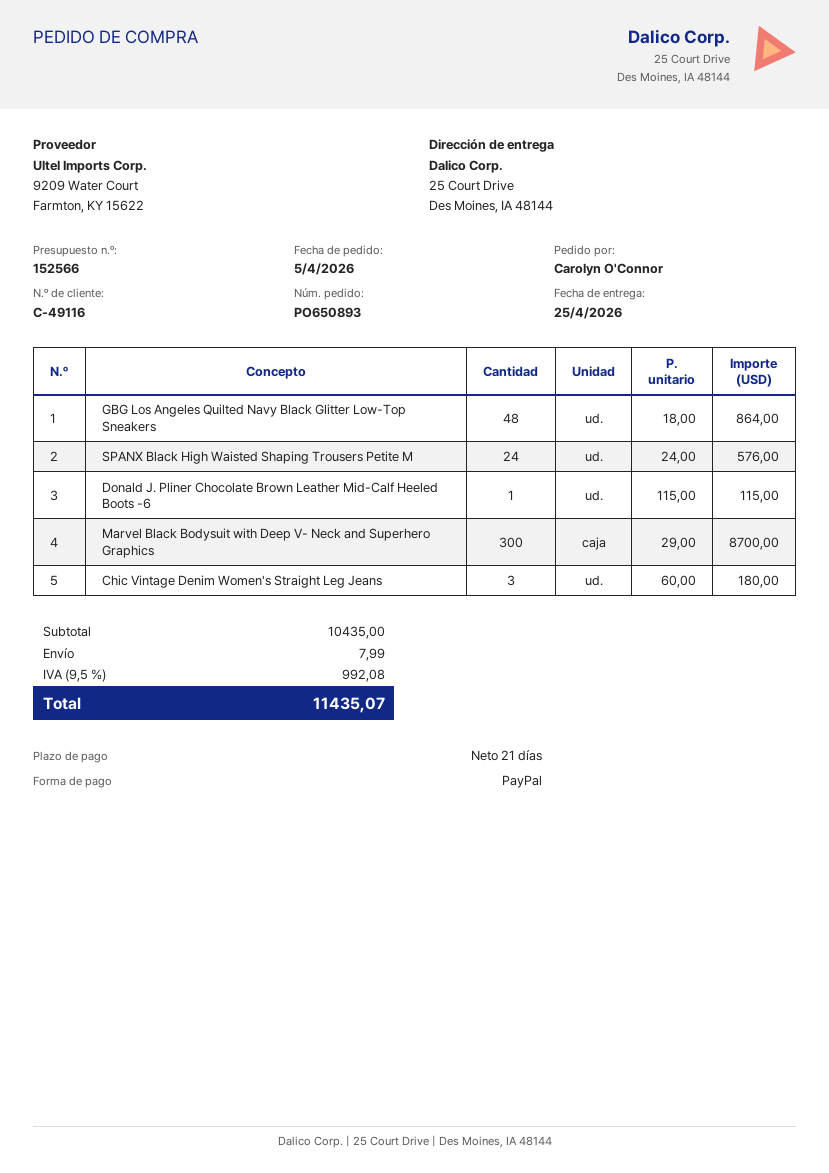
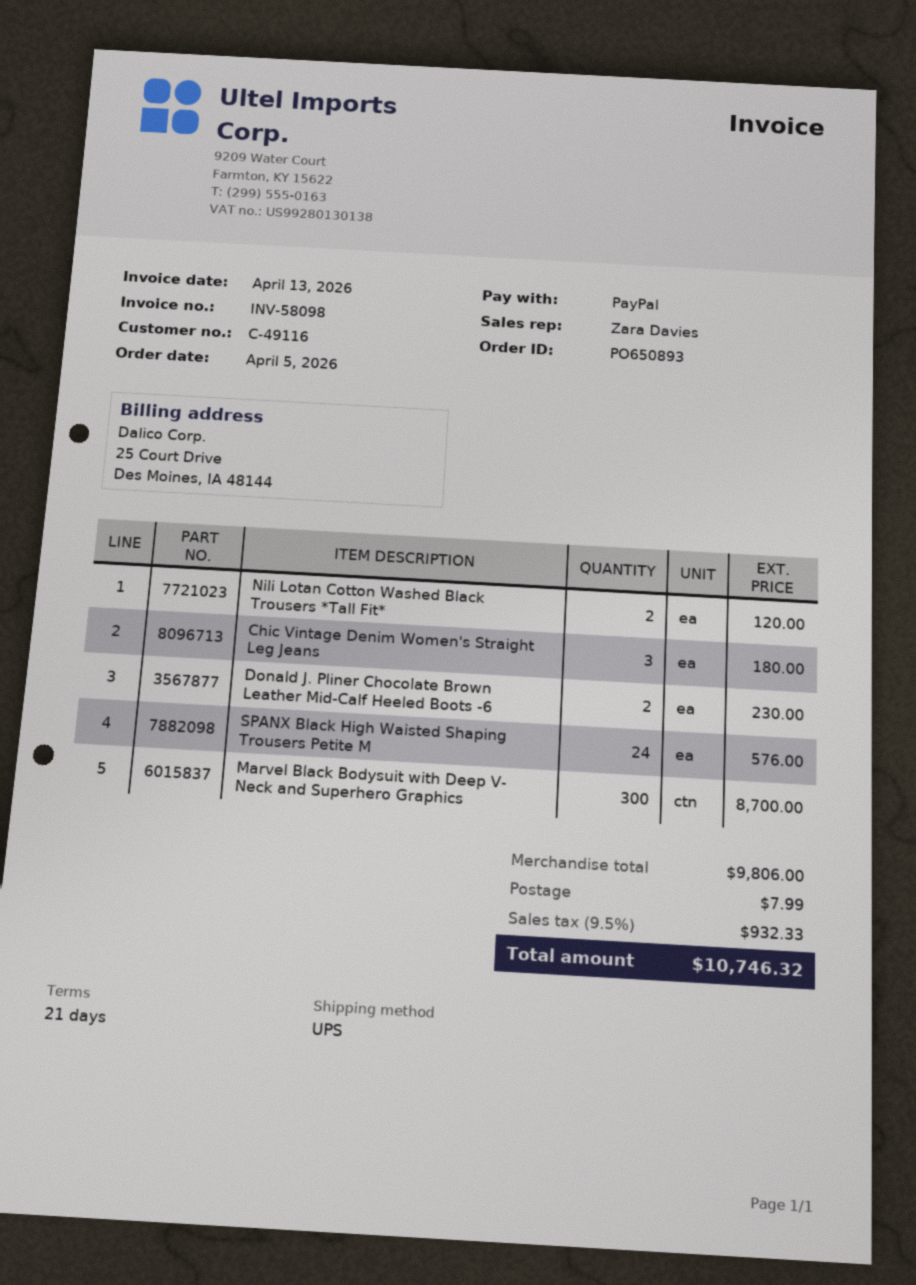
GBG Los Angeles Quilted Navy Black Glitter Low-Top Sneakers: 48 for 864.00 -> none
Donald J. Pliner Chocolate Brown Leather Mid-Calf Heeled Boots -6: 1 for 115.00 -> 2 for 230.00
Nili Lotan Cotton Washed Black Trousers *Tall Fit*: none -> 2 for 120.00
subtotal: 10435.00 -> 9806.00
tax: 9.5% = 992.08 -> 9.5% = 932.33
total: 11435.07 -> 10746.32

